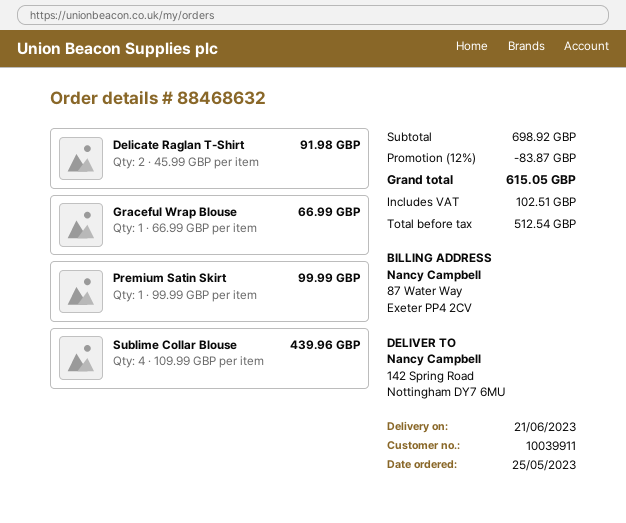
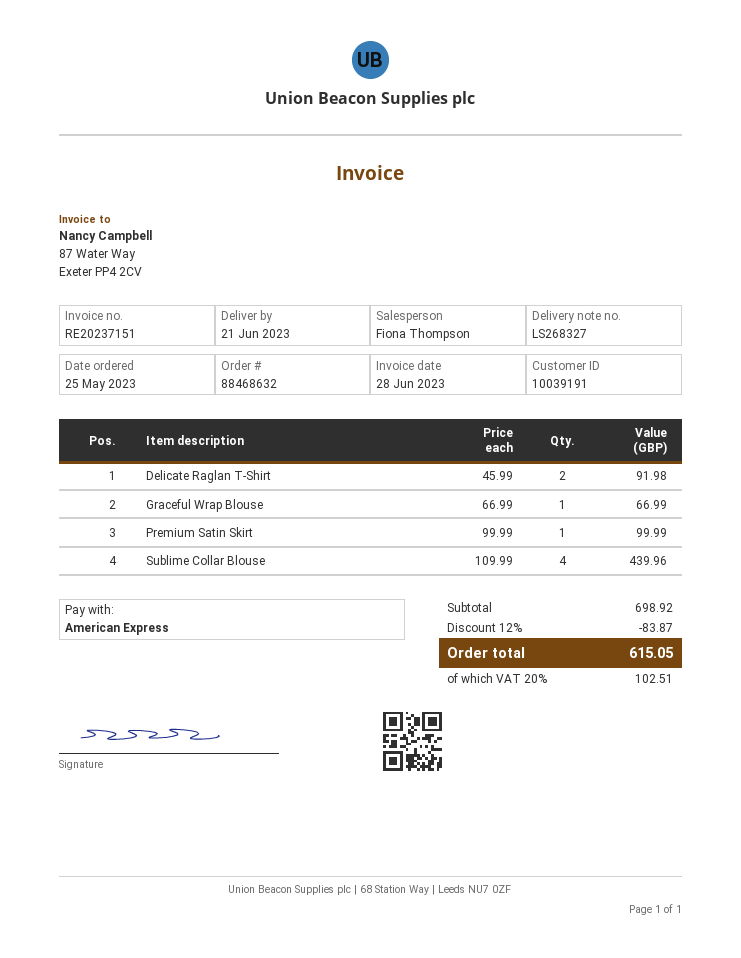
customer number: 10039911 -> 10039191

